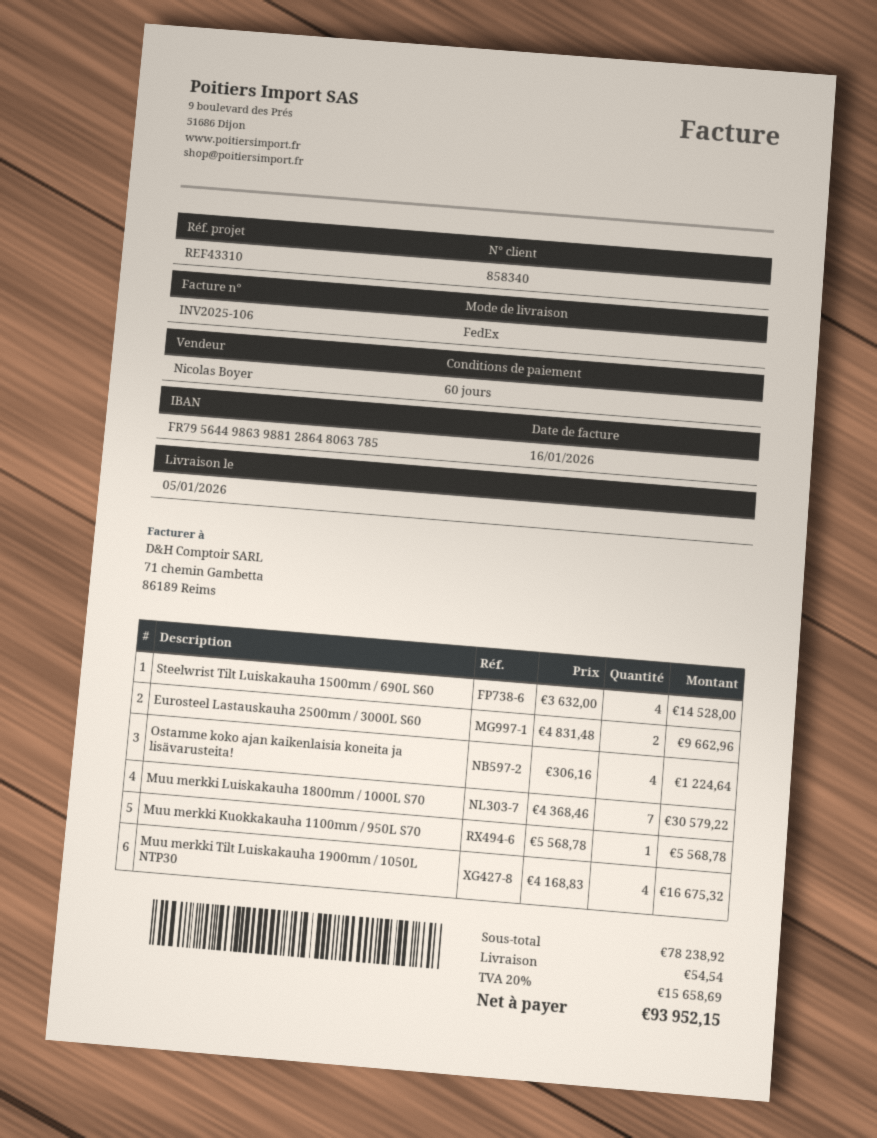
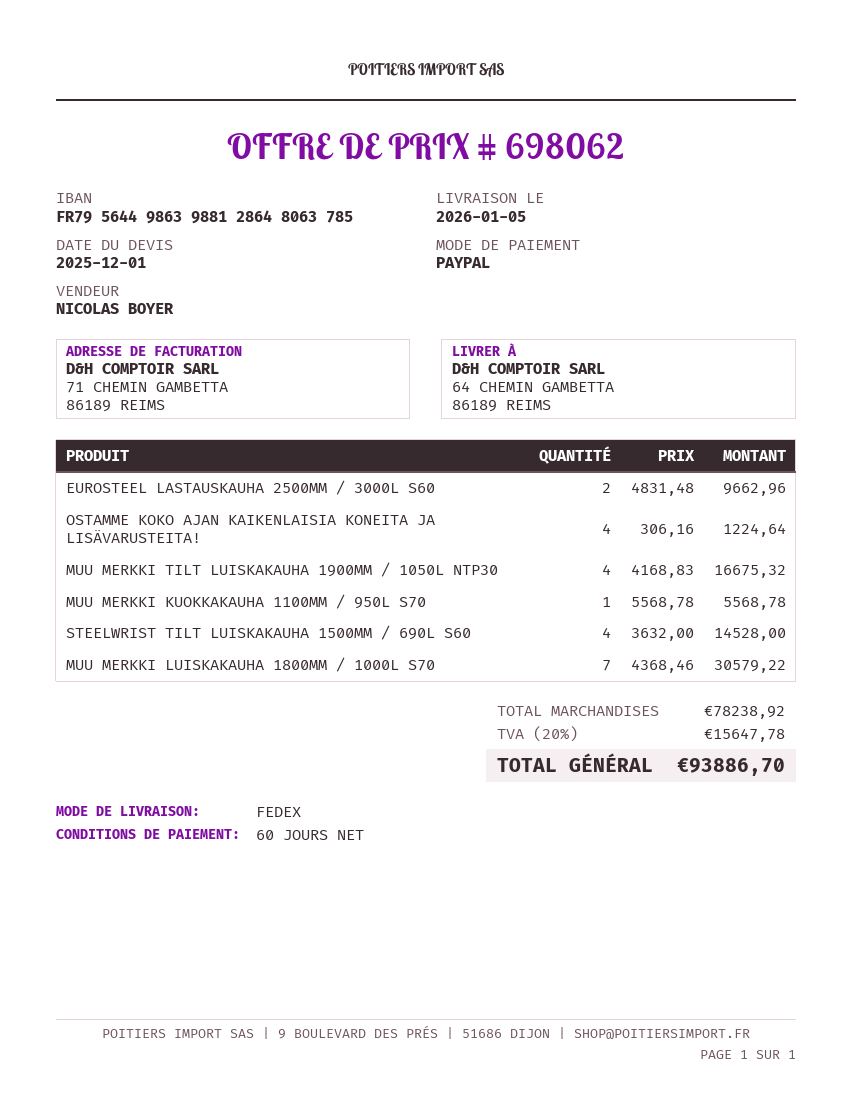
shipping: 54.54 -> none
tax: 20% = 15658.69 -> 20% = 15647.78
total: 93952.15 -> 93886.70

